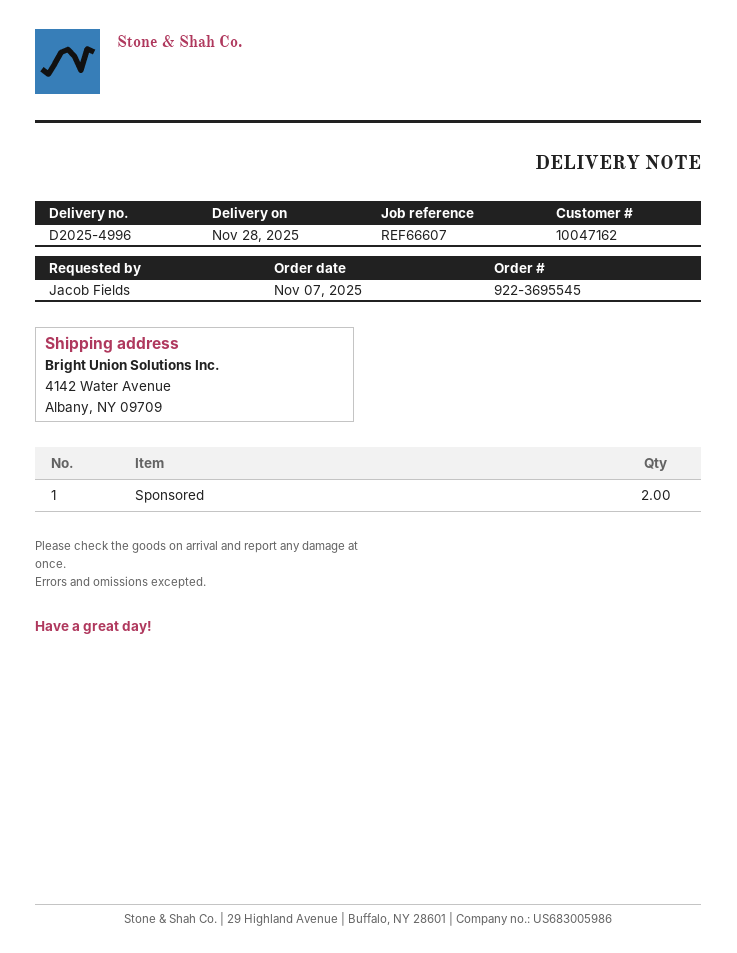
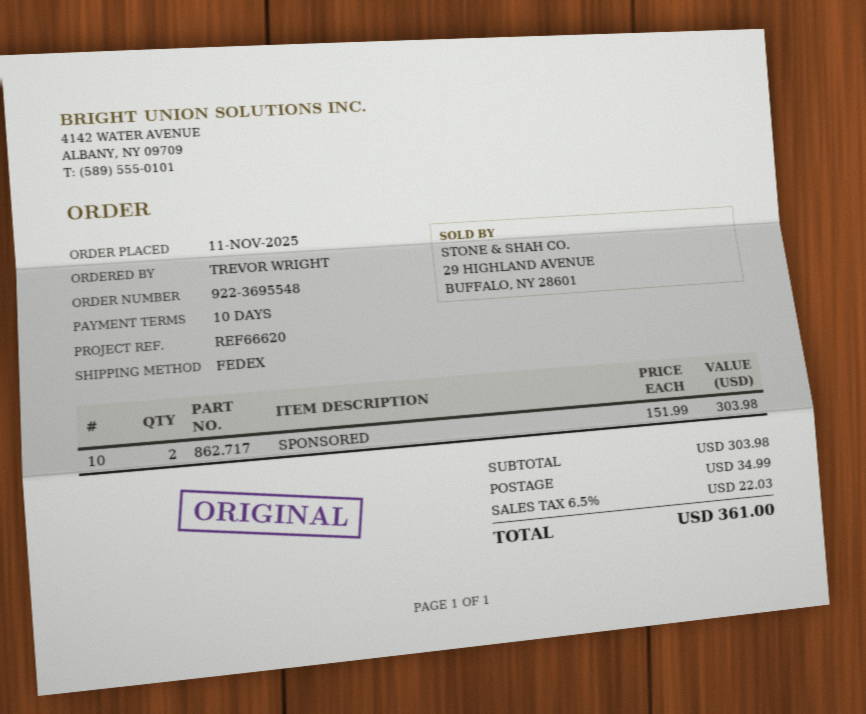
order number: 922-3695545 -> 922-3695548
order date: 2025-11-07 -> 2025-11-11
reference: REF66607 -> REF66620
ordered by: Jacob Fields -> TREVOR WRIGHT

